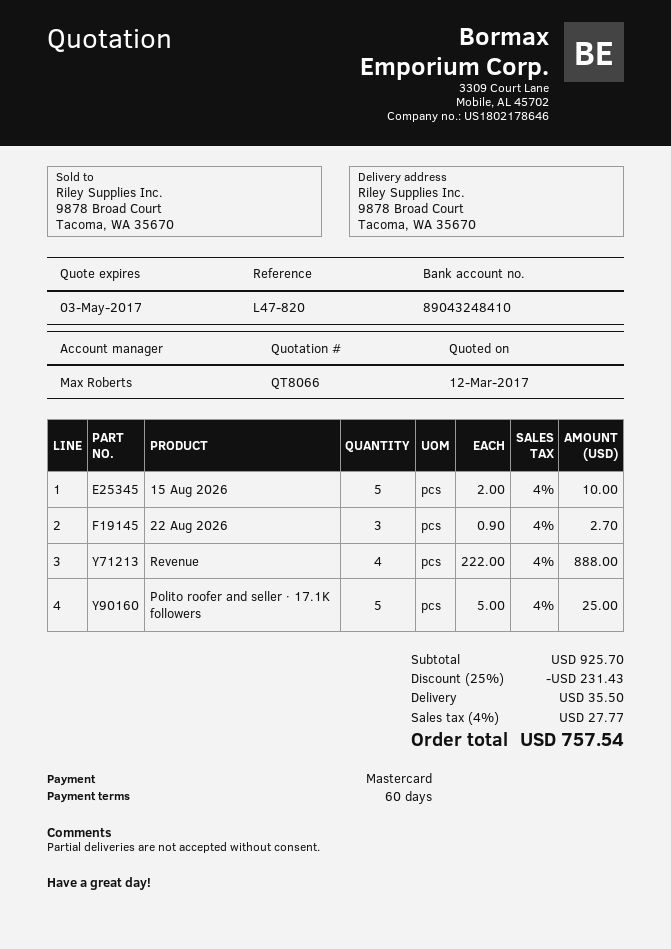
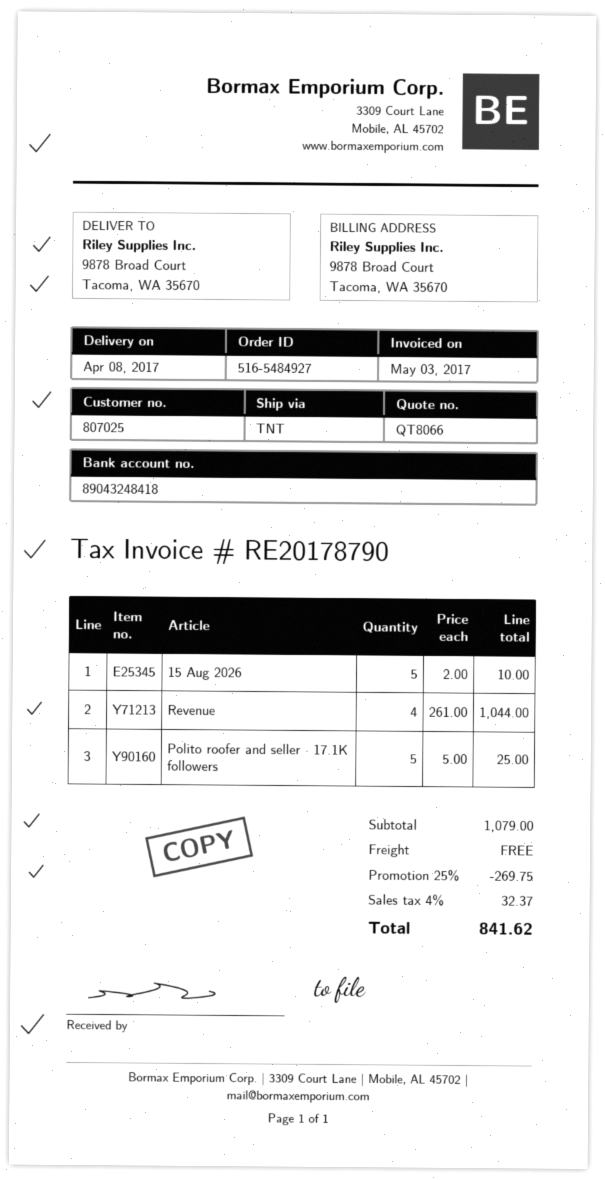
bank account: 89043248410 -> 89043248418
22 Aug 2026: 3 x 0.90 = 2.70 -> none
Revenue: 4 x 222.00 = 888.00 -> 4 x 261.00 = 1044.00
subtotal: 925.70 -> 1079.00
discount: 25% = 231.43 -> 25% = 269.75
shipping: 35.50 -> 0.00
tax: 4% = 27.77 -> 4% = 32.37
total: 757.54 -> 841.62

